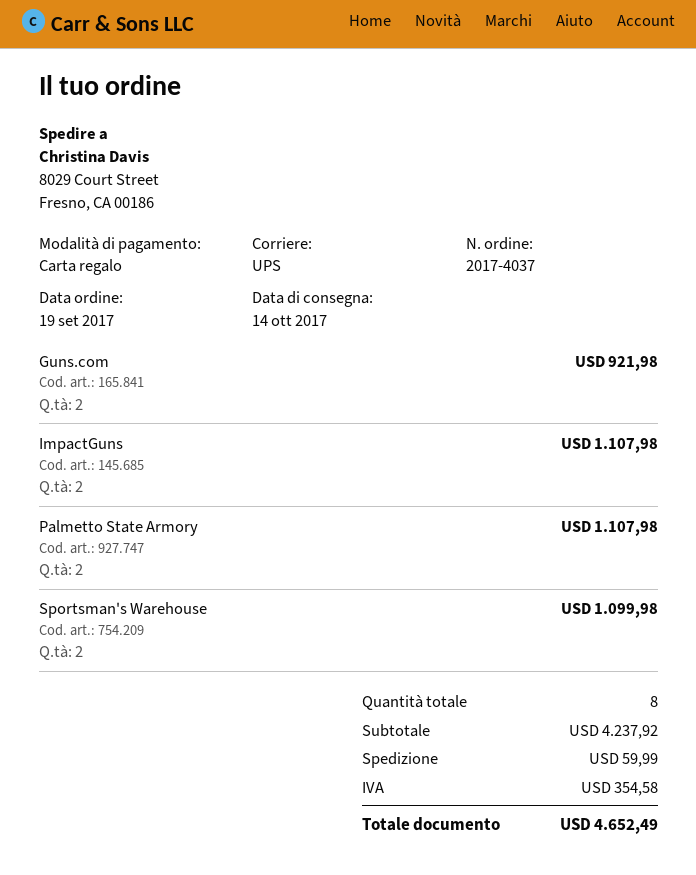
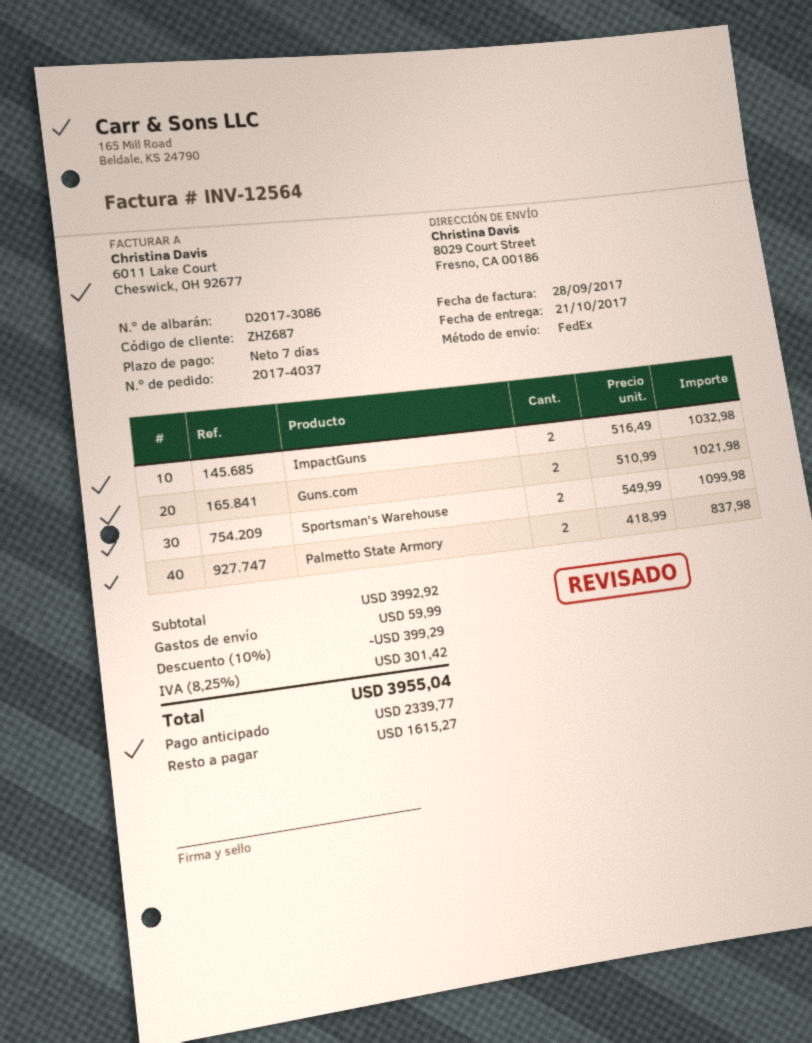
delivery date: 2017-10-14 -> 2017-10-21
shipping method: UPS -> FedEx
Guns.com: 2 for 921.98 -> 2 for 1021.98
ImpactGuns: 2 for 1107.98 -> 2 for 1032.98
Palmetto State Armory: 2 for 1107.98 -> 2 for 837.98
subtotal: 4237.92 -> 3992.92
discount: none -> 10% = 399.29
tax: 354.58 -> 301.42
total: 4652.49 -> 3955.04

